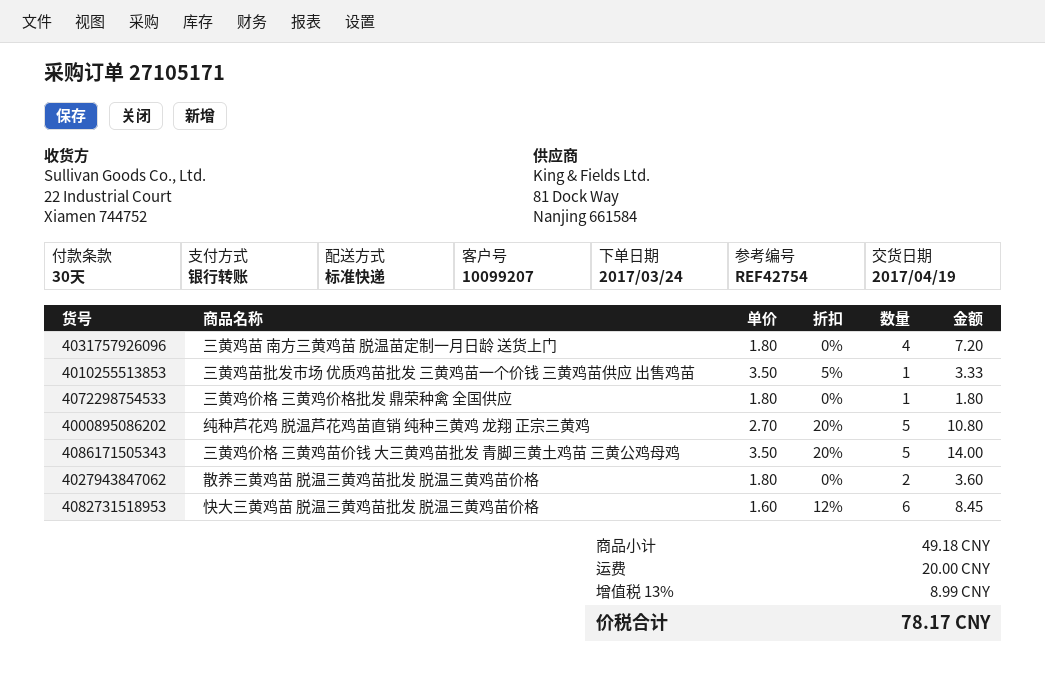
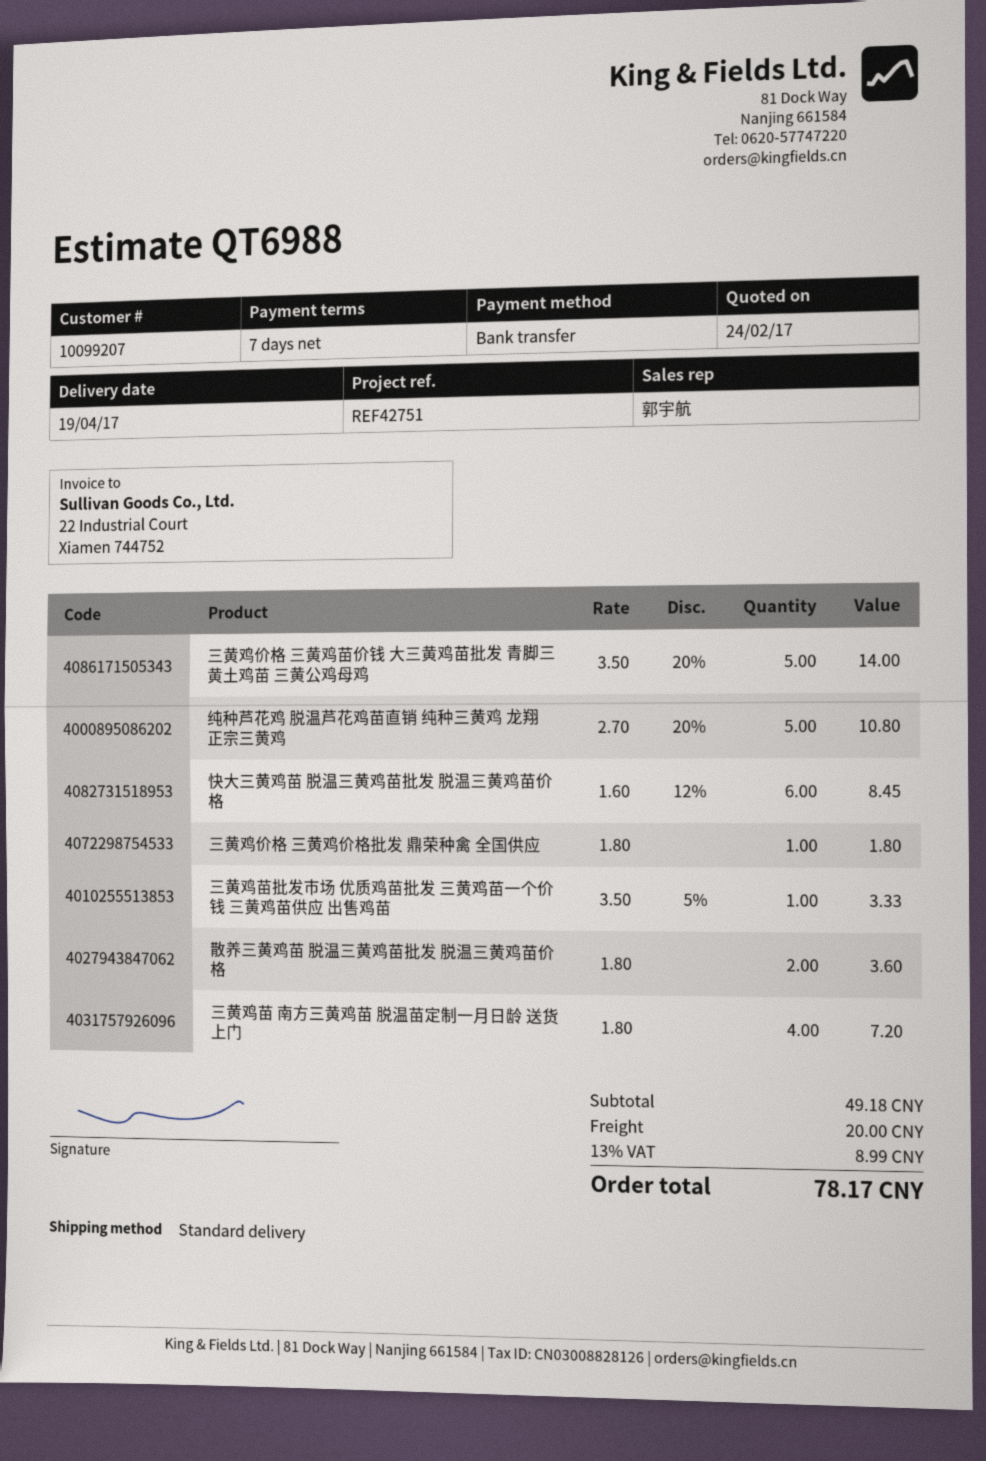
payment terms: 30 days -> 7 days
reference: REF42754 -> REF42751

